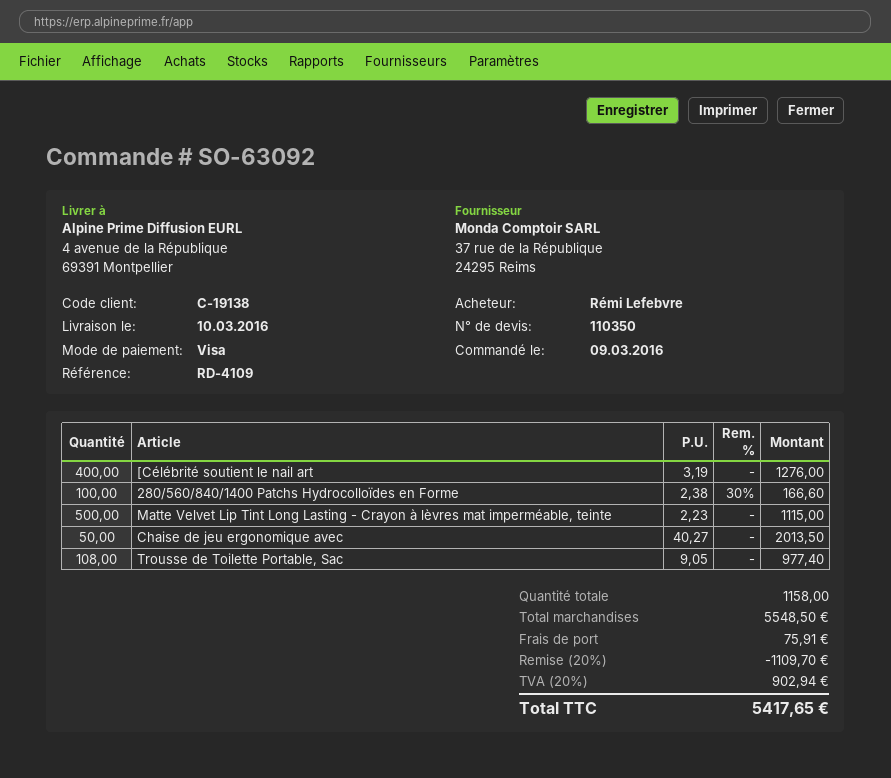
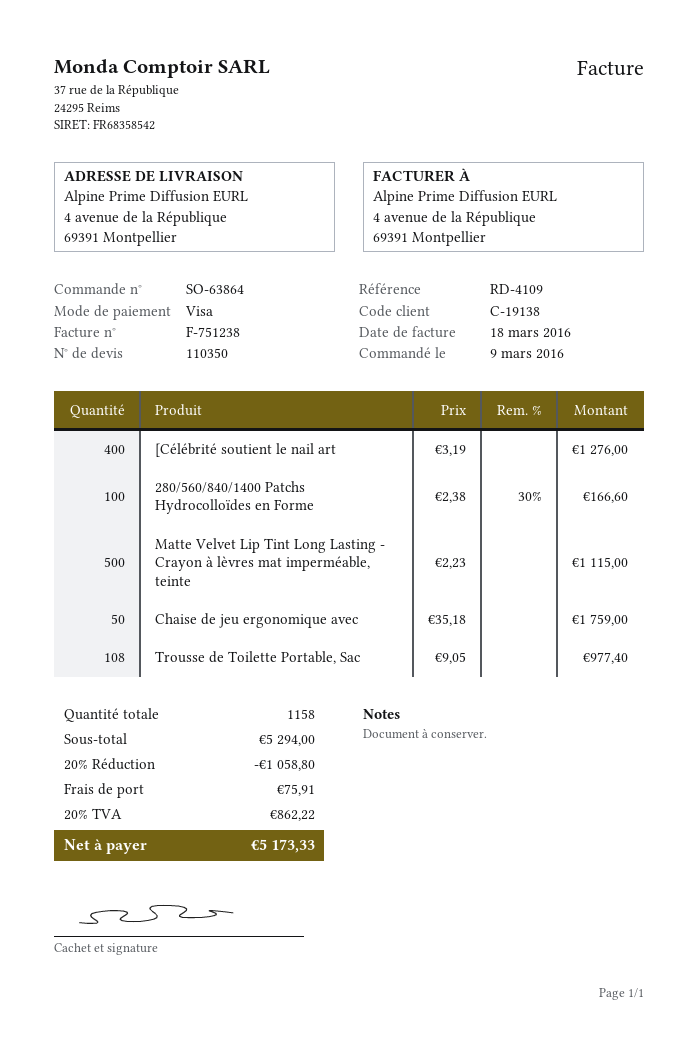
order number: SO-63092 -> SO-63864
Chaise de jeu ergonomique avec: 50 x 40.27 = 2013.50 -> 50 x 35.18 = 1759.00
subtotal: 5548.50 -> 5294.00
discount: 20% = 1109.70 -> 20% = 1058.80
tax: 20% = 902.94 -> 20% = 862.22
total: 5417.65 -> 5173.33

